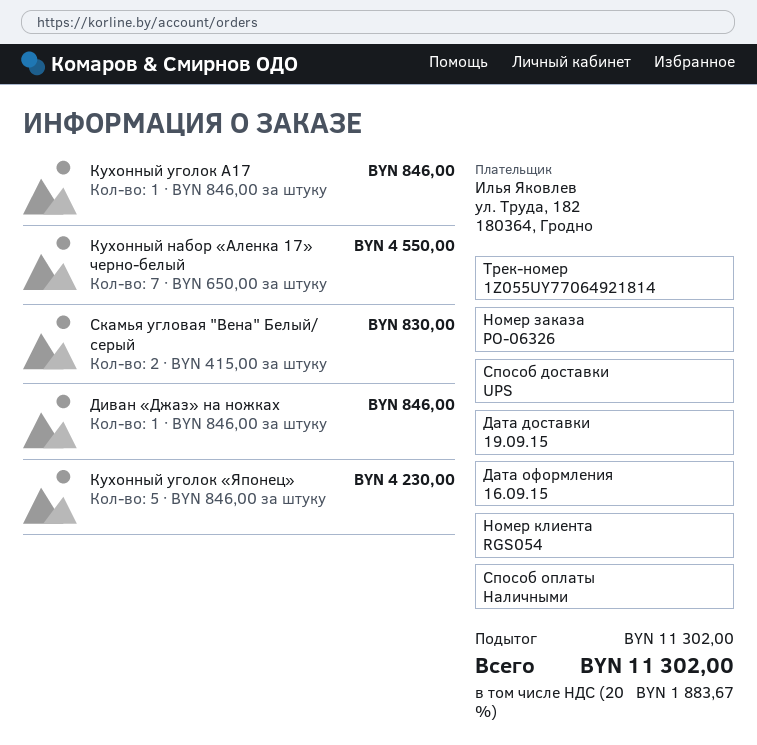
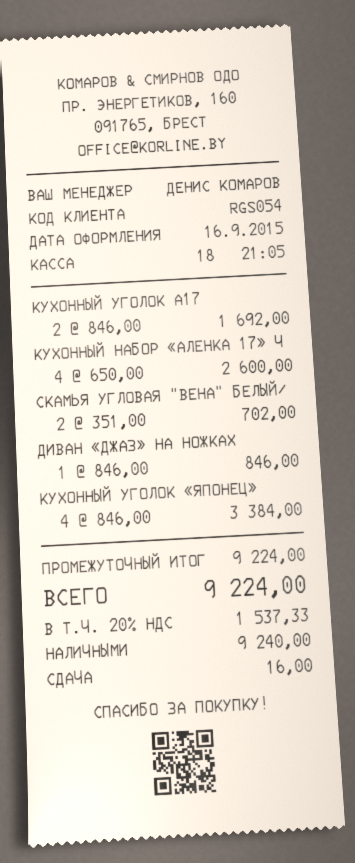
Кухонный уголок А17: 1 x 846.00 = 846.00 -> 2 x 846.00 = 1692.00
Кухонный набор «Аленка 17» черно-белый: 7 x 650.00 = 4550.00 -> 4 x 650.00 = 2600.00
Скамья угловая "Вена" Белый/ серый: 2 x 415.00 = 830.00 -> 2 x 351.00 = 702.00
Кухонный уголок «Японец»: 5 x 846.00 = 4230.00 -> 4 x 846.00 = 3384.00
subtotal: 11302.00 -> 9224.00
tax: 20% = 1883.67 -> 20% = 1537.33
total: 11302.00 -> 9224.00

